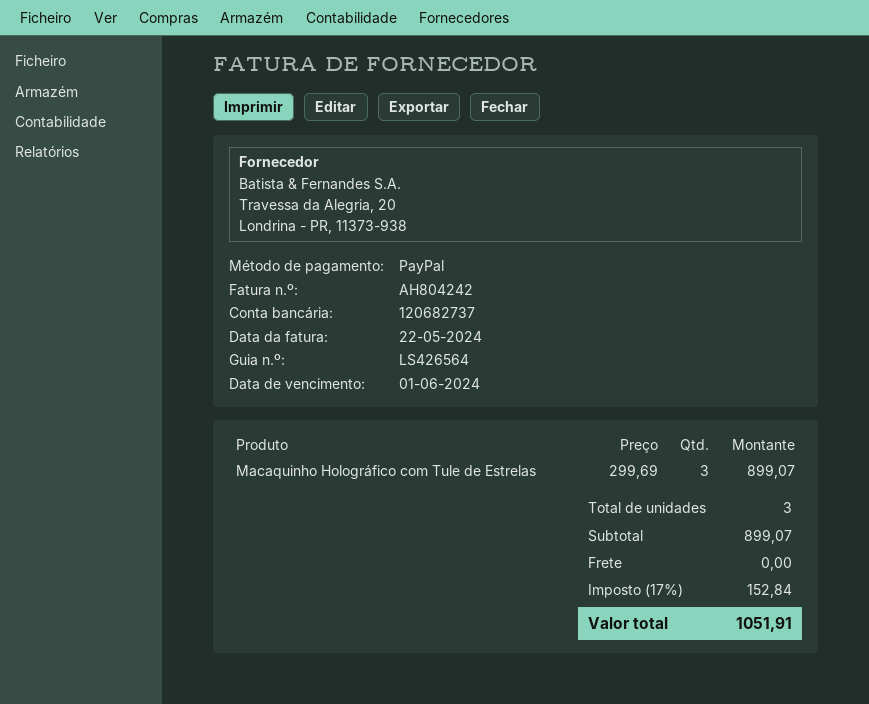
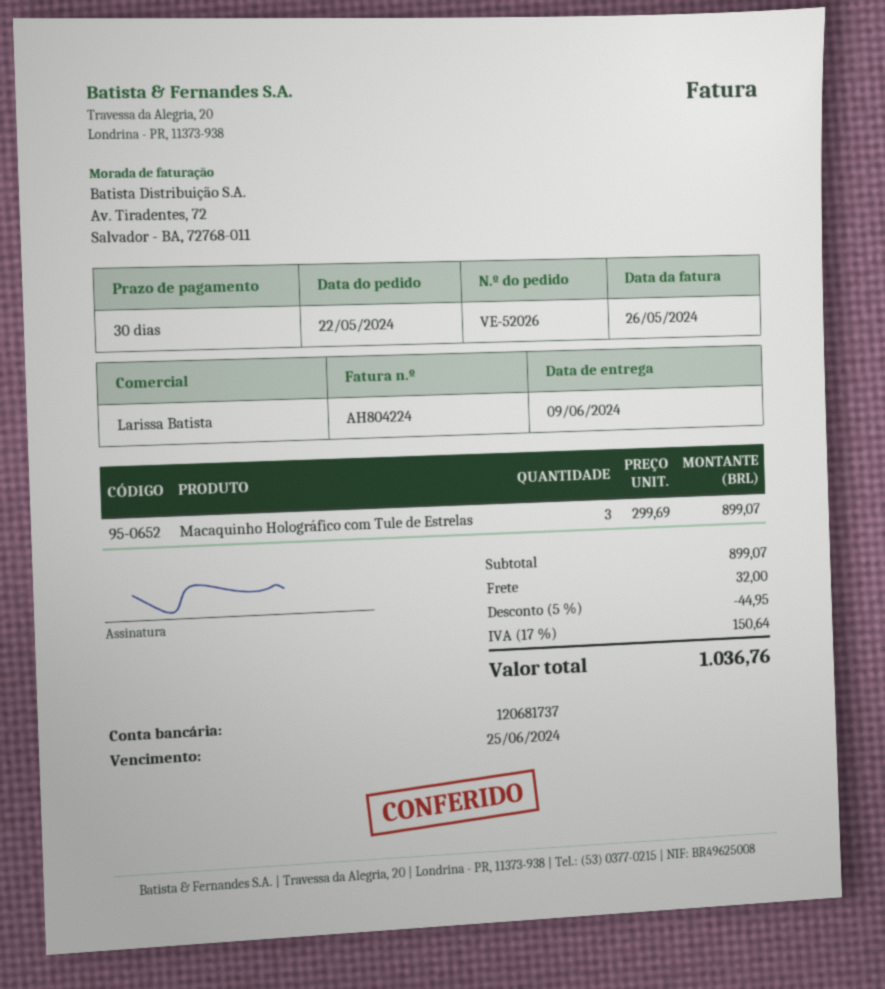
invoice number: AH804242 -> AH804224
invoice date: 2024-05-22 -> 2024-05-26
due date: 2024-06-01 -> 2024-06-25
bank account: 120682737 -> 120681737
discount: none -> 5% = 44.95
shipping: 0.00 -> 32.00
tax: 17% = 152.84 -> 17% = 150.64
total: 1051.91 -> 1036.76

